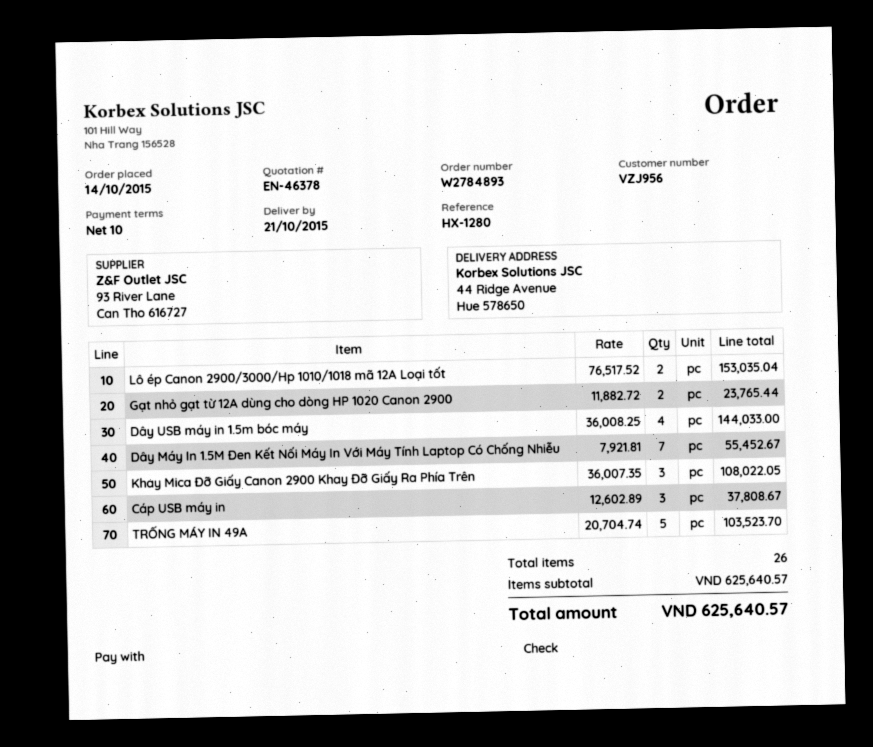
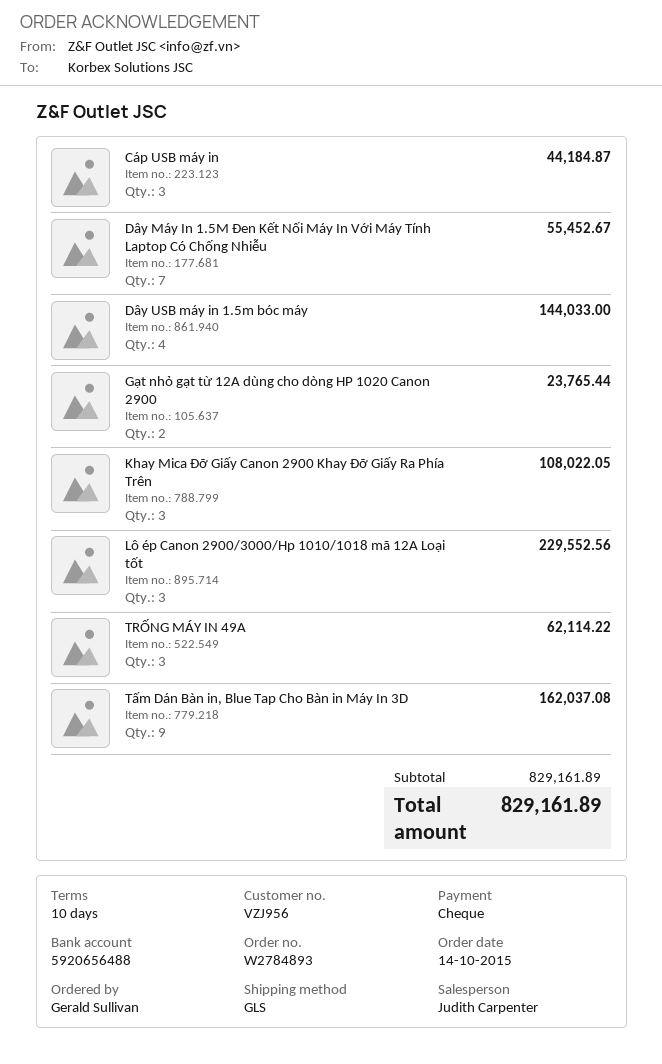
Lô ép Canon 2900/3000/Hp 1010/1018 mã 12A Loại tốt: 2 for 153035.04 -> 3 for 229552.56
Cáp USB máy in: 3 for 37808.67 -> 3 for 44184.87
TRỐNG MÁY IN 49A: 5 for 103523.70 -> 3 for 62114.22
Tấm Dán Bàn in, Blue Tap Cho Bàn in Máy In 3D: none -> 9 for 162037.08
subtotal: 625640.57 -> 829161.89
total: 625640.57 -> 829161.89

